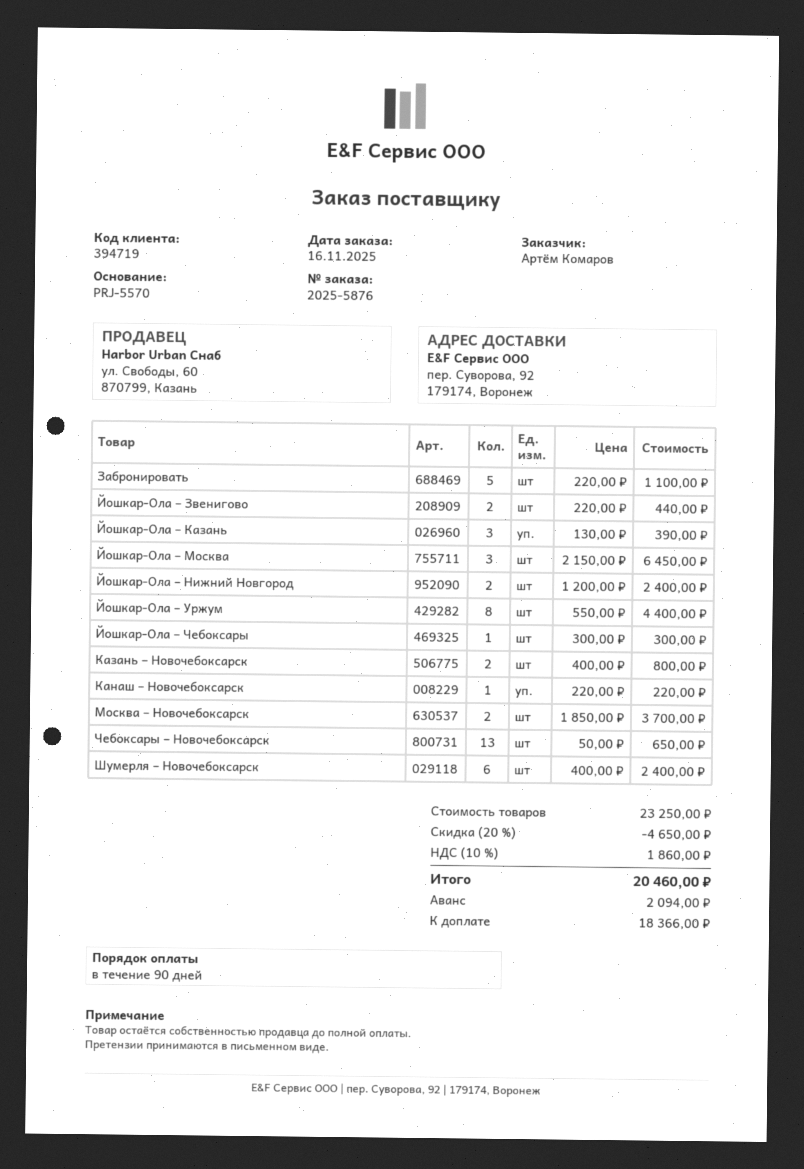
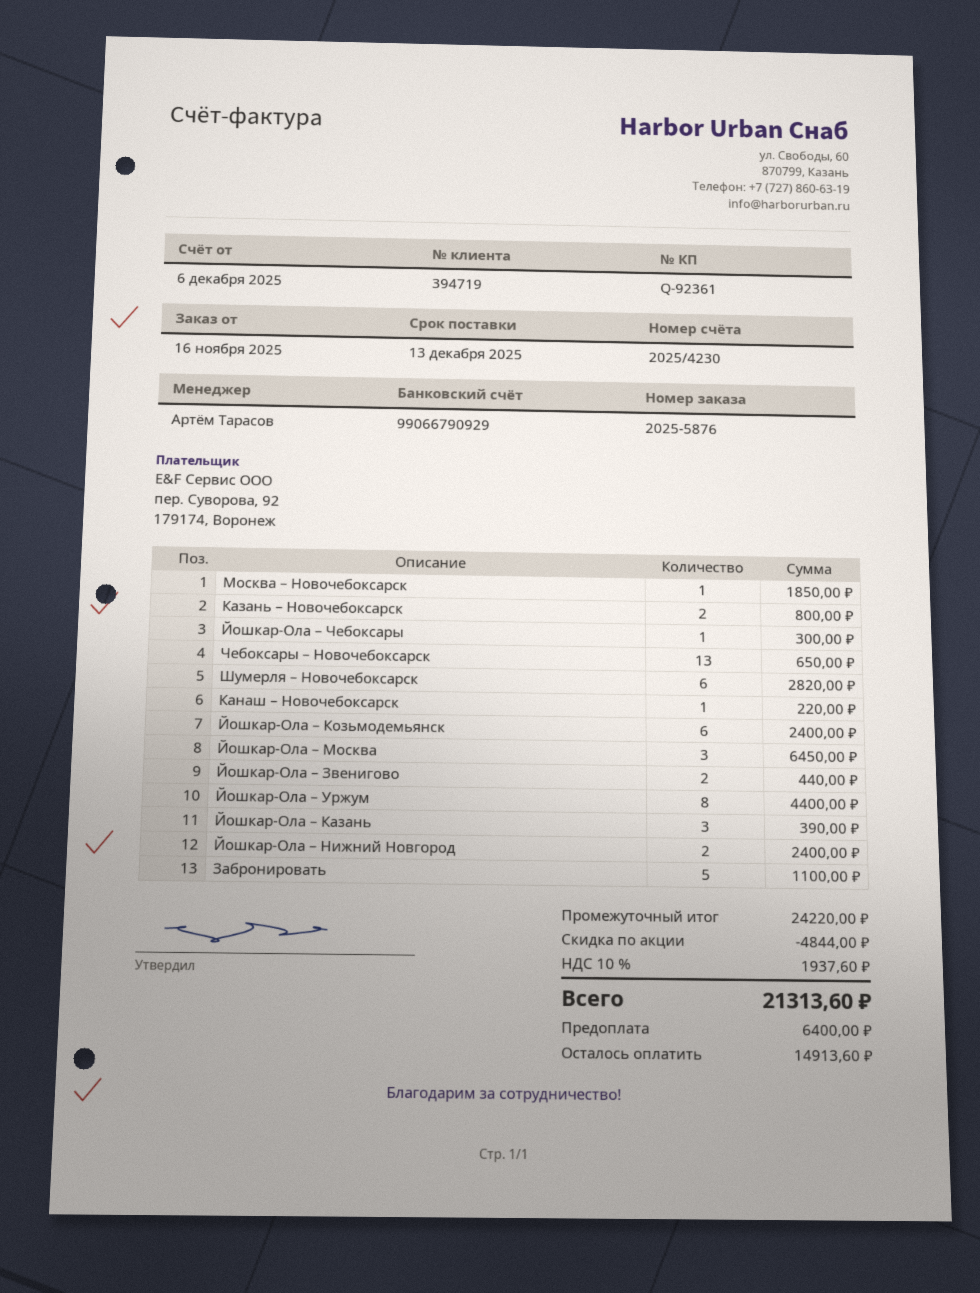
Москва – Новочебоксарск: 2 for 3700.00 -> 1 for 1850.00
Шумерля – Новочебоксарск: 6 for 2400.00 -> 6 for 2820.00
Йошкар-Ола – Козьмодемьянск: none -> 6 for 2400.00
subtotal: 23250.00 -> 24220.00
discount: 4650.00 -> 4844.00
tax: 10% = 1860.00 -> 10% = 1937.60
total: 20460.00 -> 21313.60
deposit: 2094.00 -> 6400.00
balance: 18366.00 -> 14913.60

